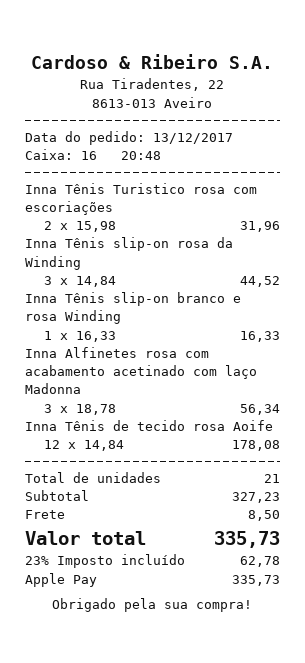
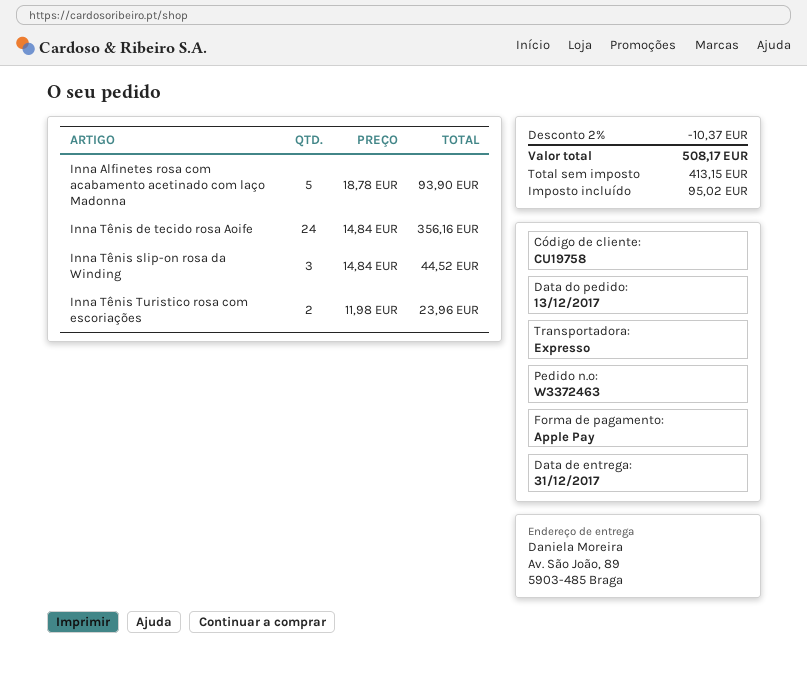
Inna Tênis Turistico rosa com escoriações: 2 x 15.98 = 31.96 -> 2 x 11.98 = 23.96
Inna Tênis slip-on branco e rosa Winding: 1 x 16.33 = 16.33 -> none
Inna Alfinetes rosa com acabamento acetinado com laço Madonna: 3 x 18.78 = 56.34 -> 5 x 18.78 = 93.90
Inna Tênis de tecido rosa Aoife: 12 x 14.84 = 178.08 -> 24 x 14.84 = 356.16
discount: none -> 2% = 10.37
shipping: 8.50 -> none
tax: 62.78 -> 95.02
total: 335.73 -> 508.17

